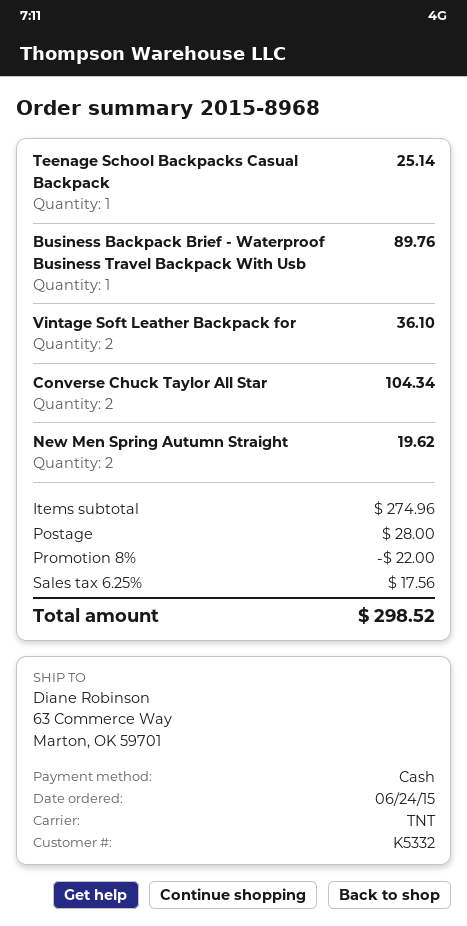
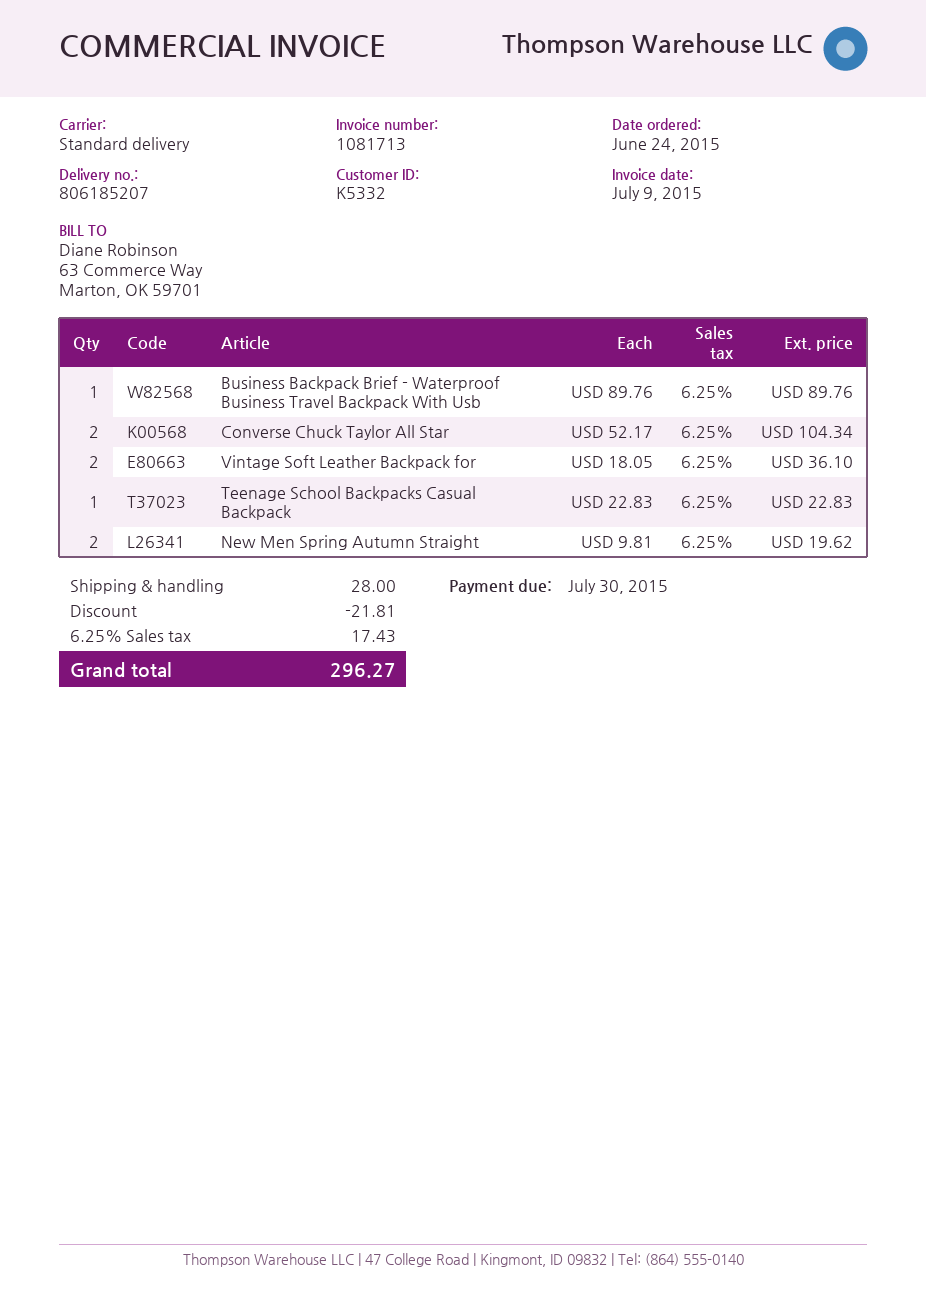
shipping method: TNT -> standard
Teenage School Backpacks Casual Backpack: 1 for 25.14 -> 1 for 22.83
discount: 22.00 -> 21.81
tax: 6.25% = 17.56 -> 6.25% = 17.43
total: 298.52 -> 296.27

